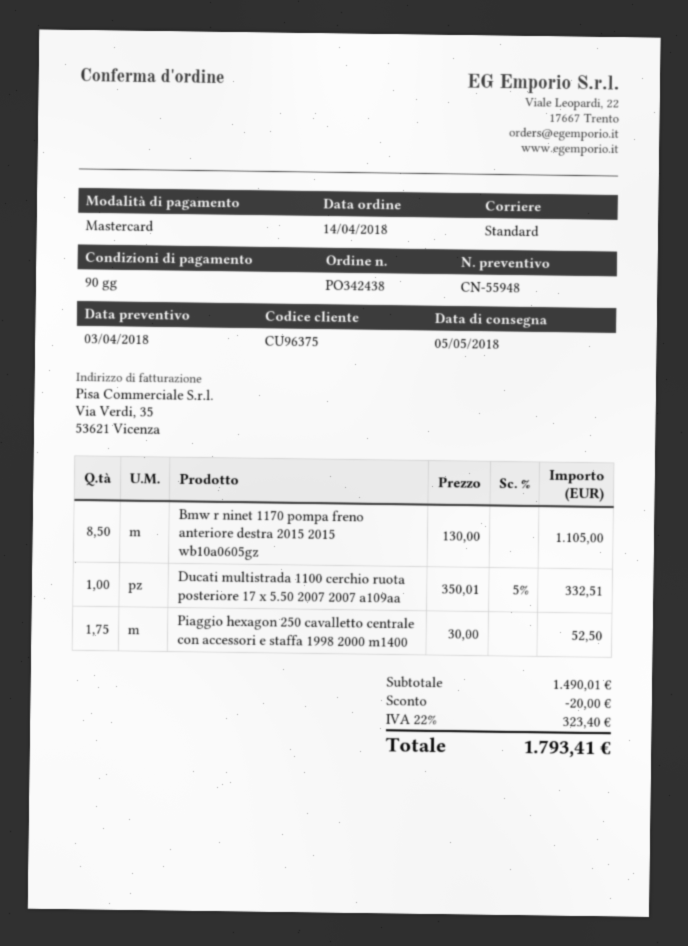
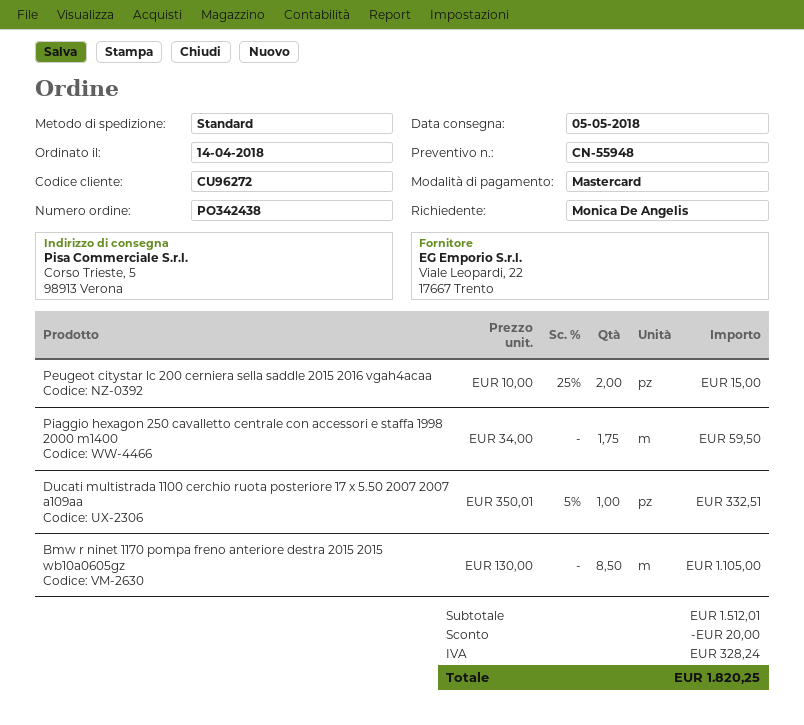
customer number: CU96375 -> CU96272
Piaggio hexagon 250 cavalletto centrale con accessori e staffa 1998 2000 m1400: 1.75 x 30.00 = 52.50 -> 1.75 x 34.00 = 59.50
Peugeot citystar lc 200 cerniera sella saddle 2015 2016 vgah4acaa: none -> 2 x 10.00 - 25% = 15.00
subtotal: 1490.01 -> 1512.01
tax: 323.40 -> 328.24
total: 1793.41 -> 1820.25

